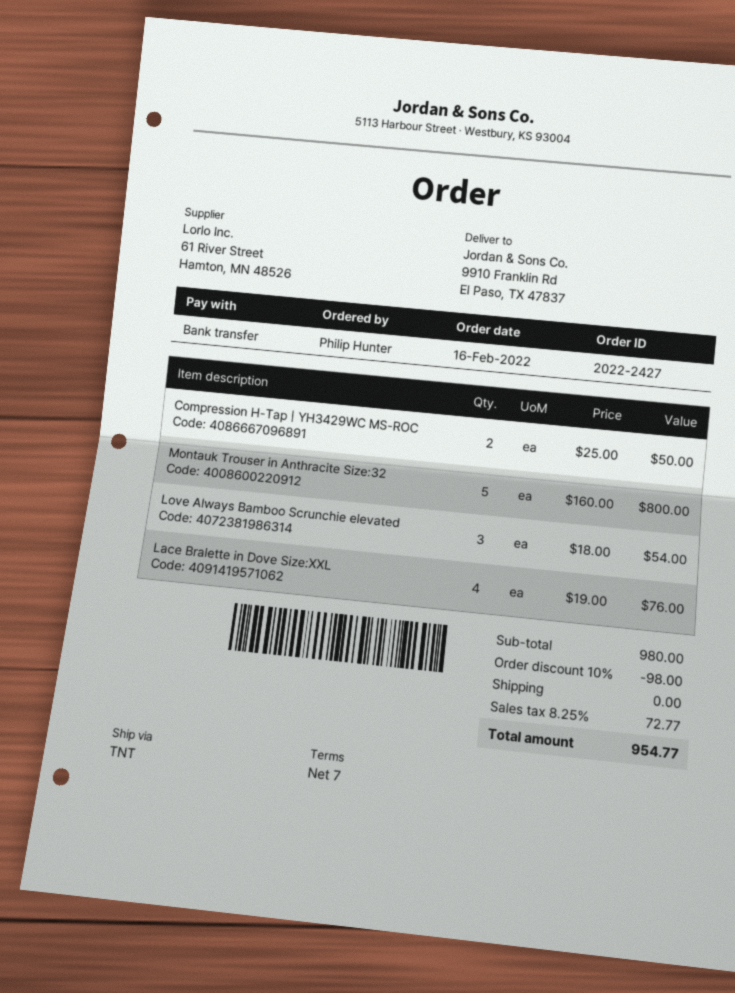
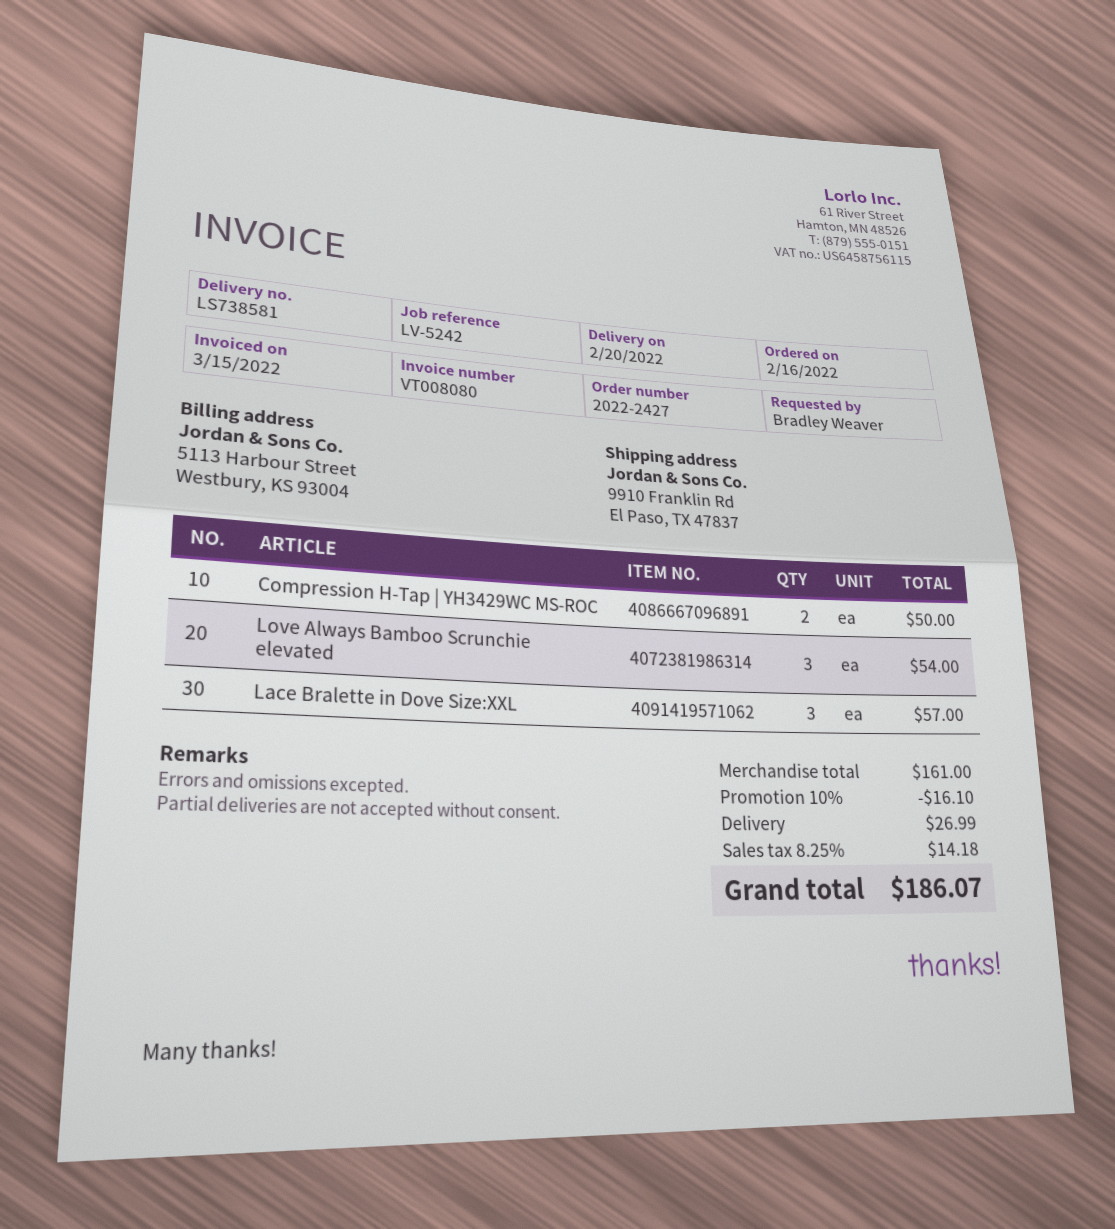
ordered by: Philip Hunter -> Bradley Weaver
Montauk Trouser in Anthracite Size:32: 5 for 800.00 -> none
Lace Bralette in Dove Size:XXL: 4 for 76.00 -> 3 for 57.00
subtotal: 980.00 -> 161.00
discount: 10% = 98.00 -> 10% = 16.10
shipping: 0.00 -> 26.99
tax: 8.25% = 72.77 -> 8.25% = 14.18
total: 954.77 -> 186.07

